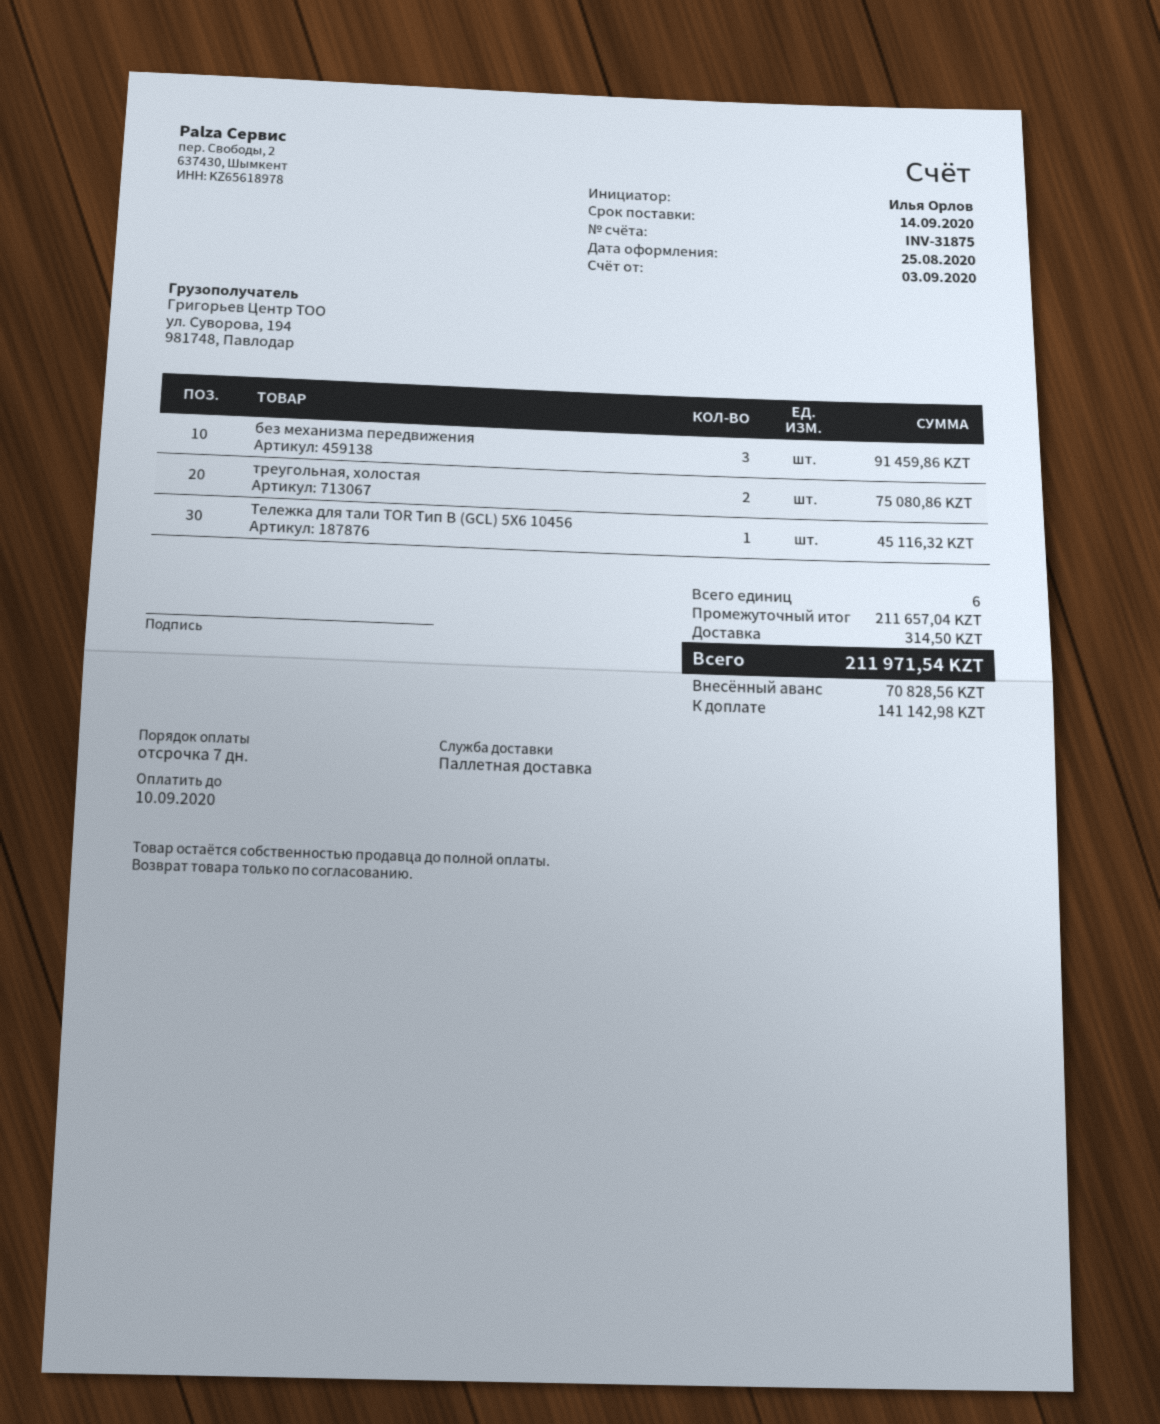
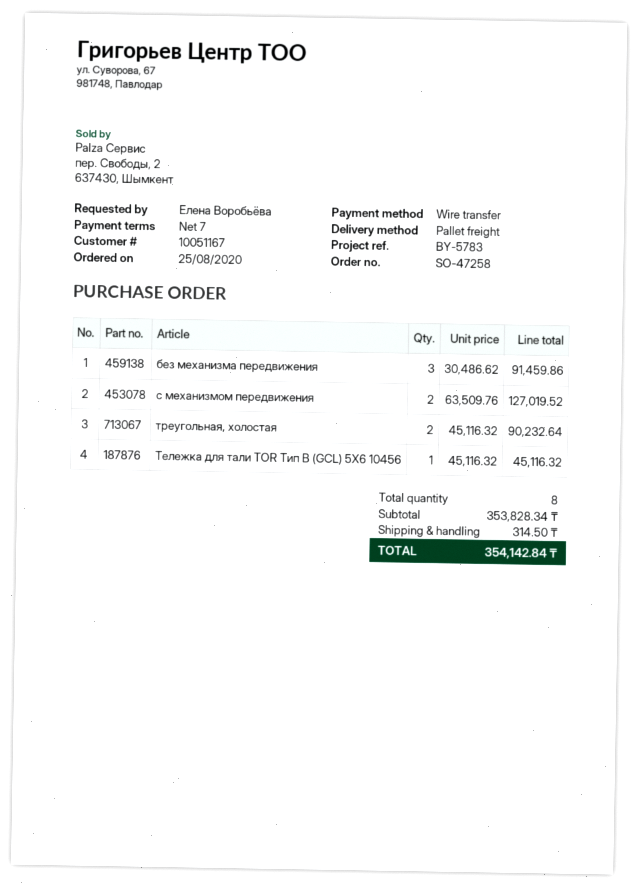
ordered by: Илья Орлов -> Елена Воробьёва
треугольная, холостая: 2 for 75080.86 -> 2 for 90232.64
с механизмом передвижения: none -> 2 for 127019.52
total quantity: 6 -> 8
subtotal: 211657.04 -> 353828.34
total: 211971.54 -> 354142.84

